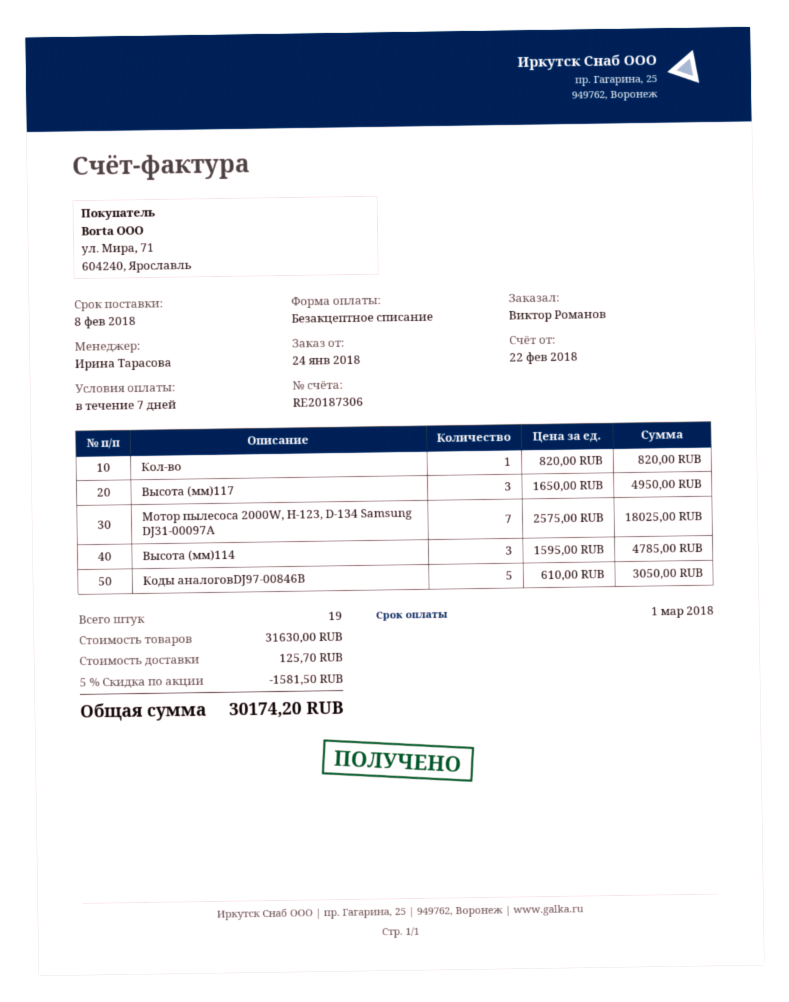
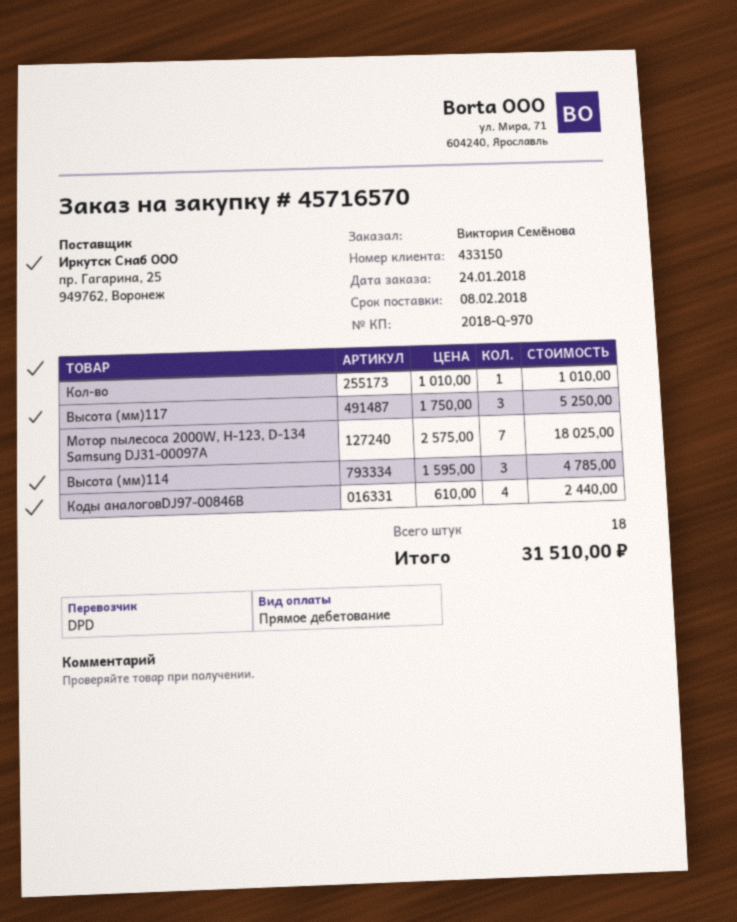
ordered by: Виктор Романов -> Виктория Семёнова
Кол-во: 1 x 820.00 = 820.00 -> 1 x 1010.00 = 1010.00
Высота (мм)117: 3 x 1650.00 = 4950.00 -> 3 x 1750.00 = 5250.00
Коды аналоговDJ97-00846B: 5 x 610.00 = 3050.00 -> 4 x 610.00 = 2440.00
total quantity: 19 -> 18
discount: 5% = 1581.50 -> none
shipping: 125.70 -> none
total: 30174.20 -> 31510.00

